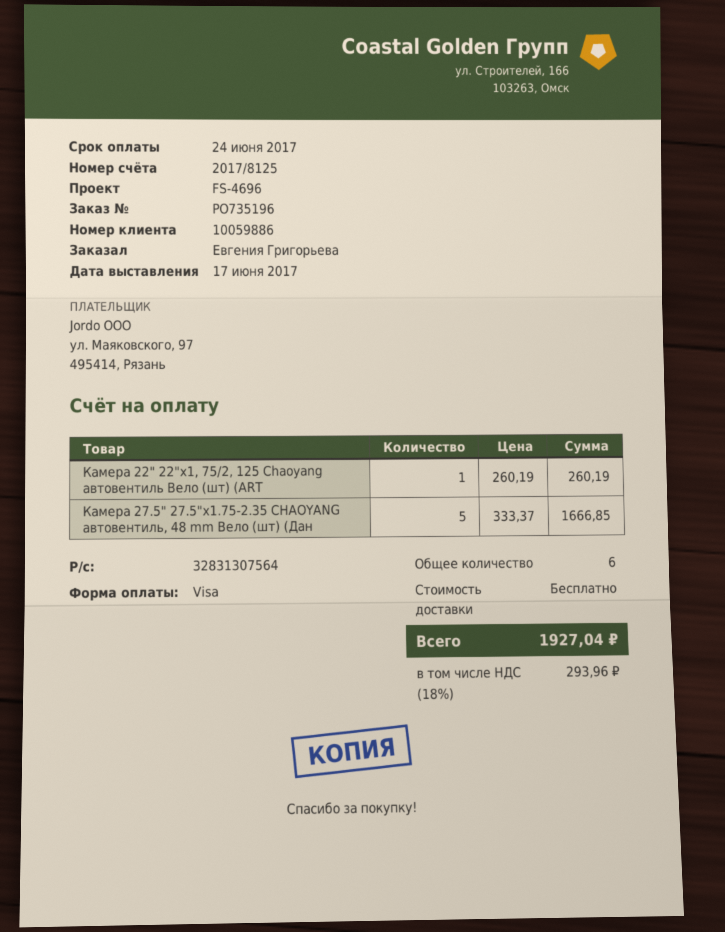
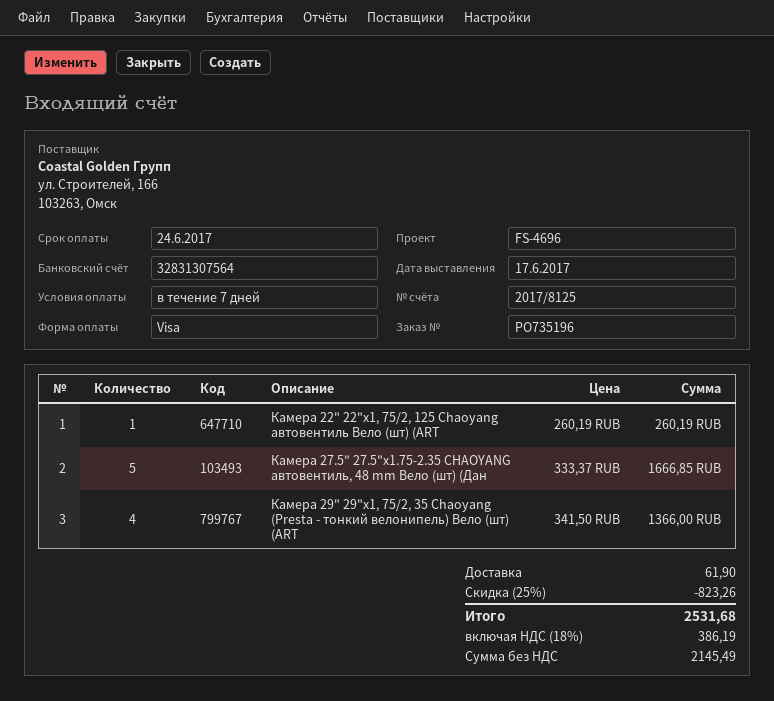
Камера 29" 29"х1, 75/2, 35 Chaoyang (Presta - тонкий велонипель) Вело (шт) (ART: none -> 4 x 341.50 = 1366.00
discount: none -> 25% = 823.26
shipping: 0.00 -> 61.90
tax: 18% = 293.96 -> 18% = 386.19
total: 1927.04 -> 2531.68

